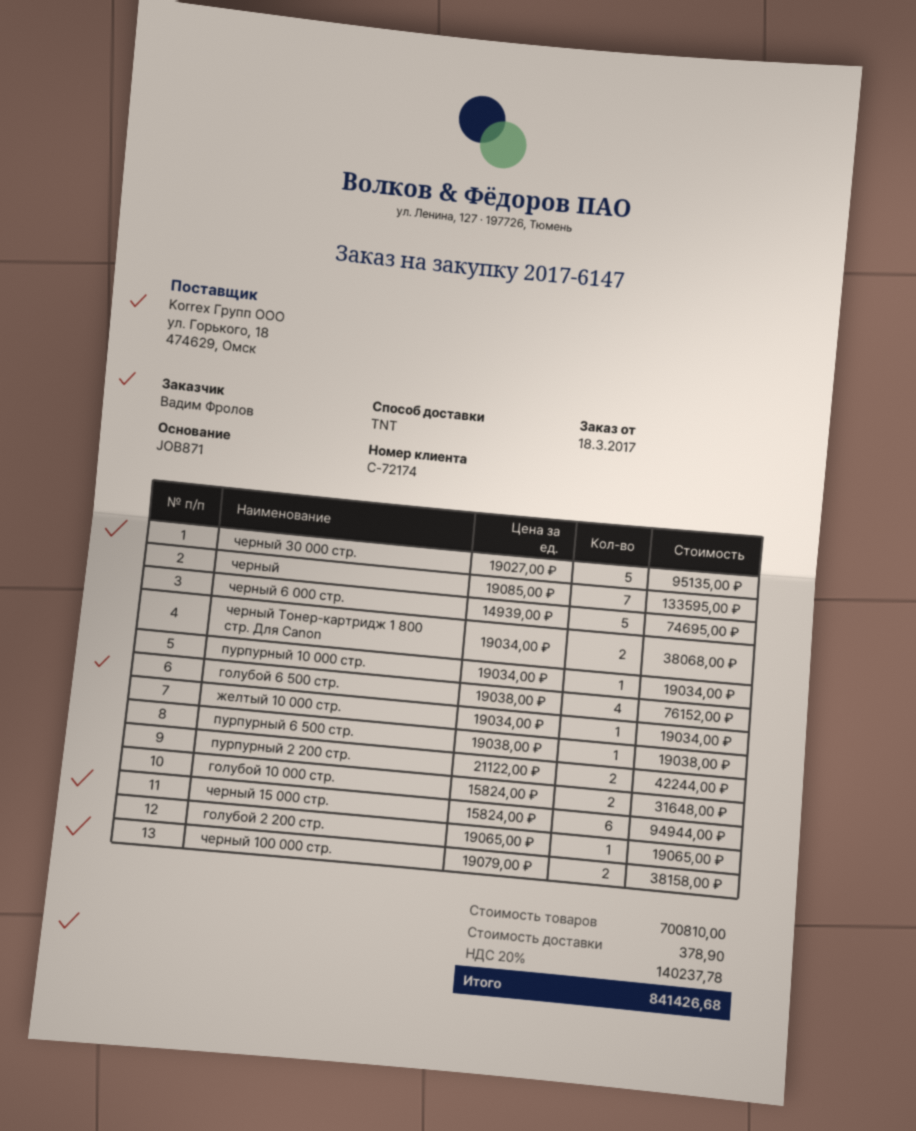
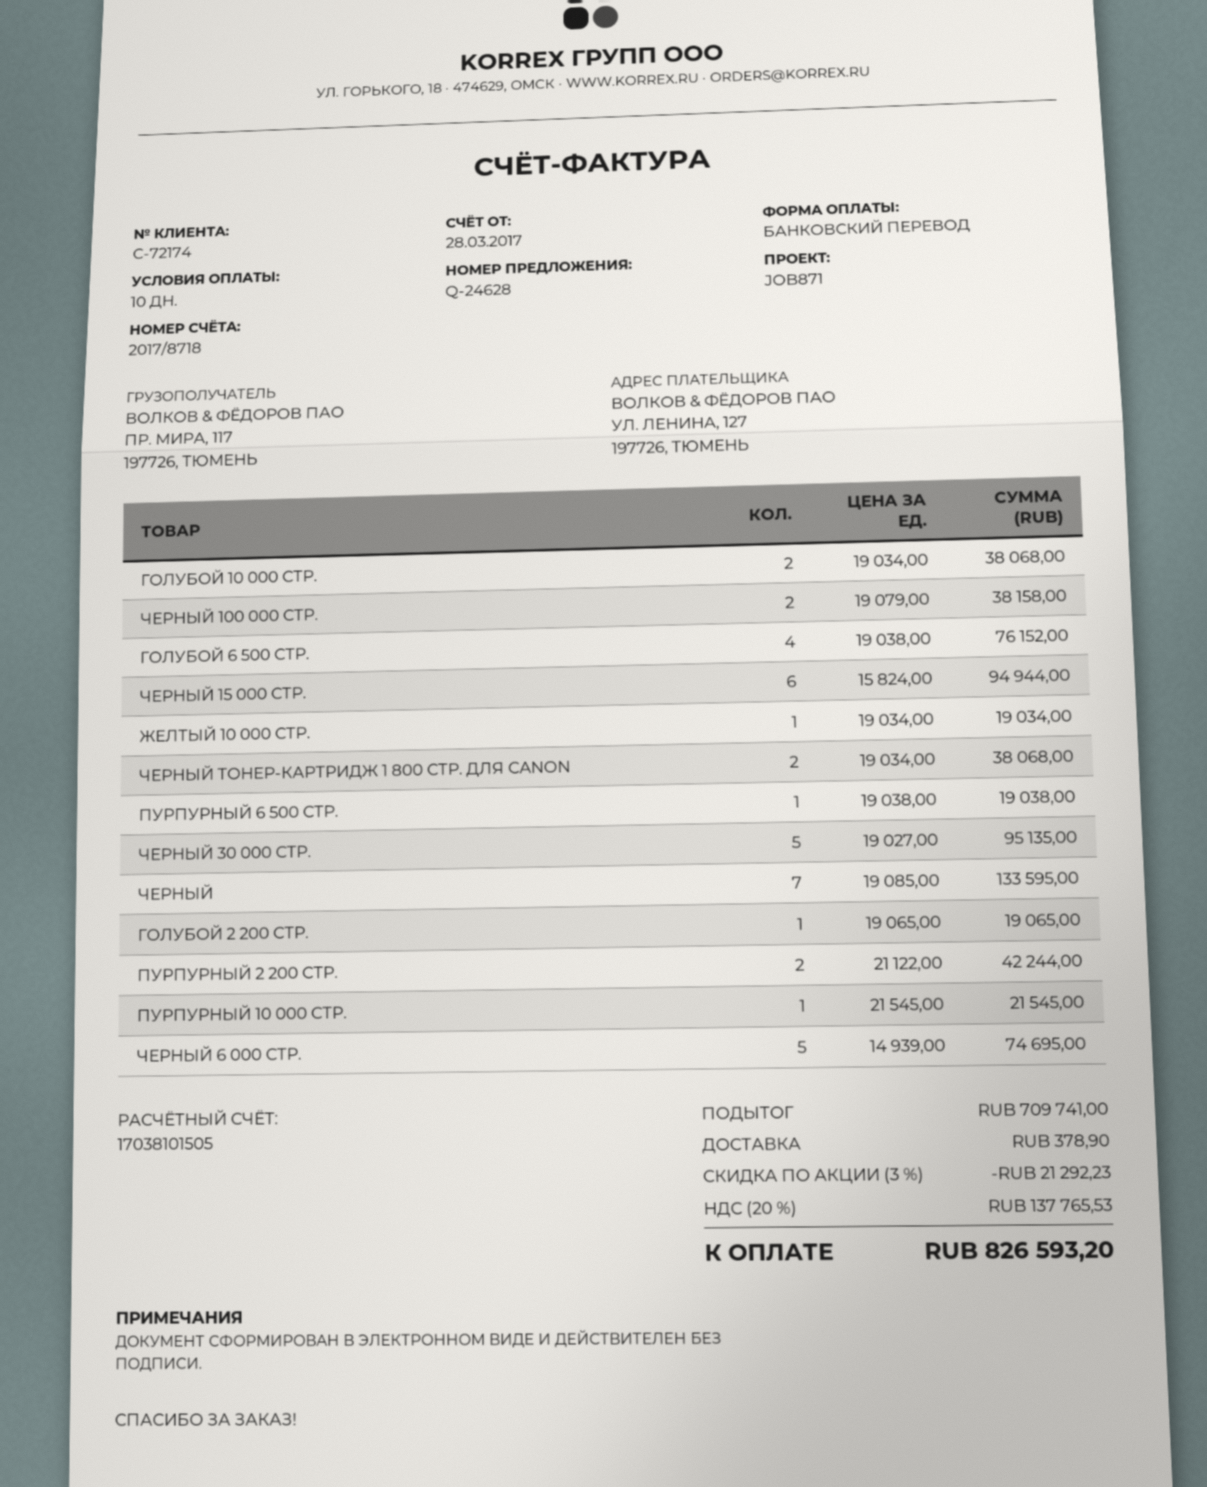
пурпурный 10 000 стр.: 1 x 19034.00 = 19034.00 -> 1 x 21545.00 = 21545.00
голубой 10 000 стр.: 2 x 15824.00 = 31648.00 -> 2 x 19034.00 = 38068.00
subtotal: 700810.00 -> 709741.00
discount: none -> 3% = 21292.23
tax: 20% = 140237.78 -> 20% = 137765.53
total: 841426.68 -> 826593.20

